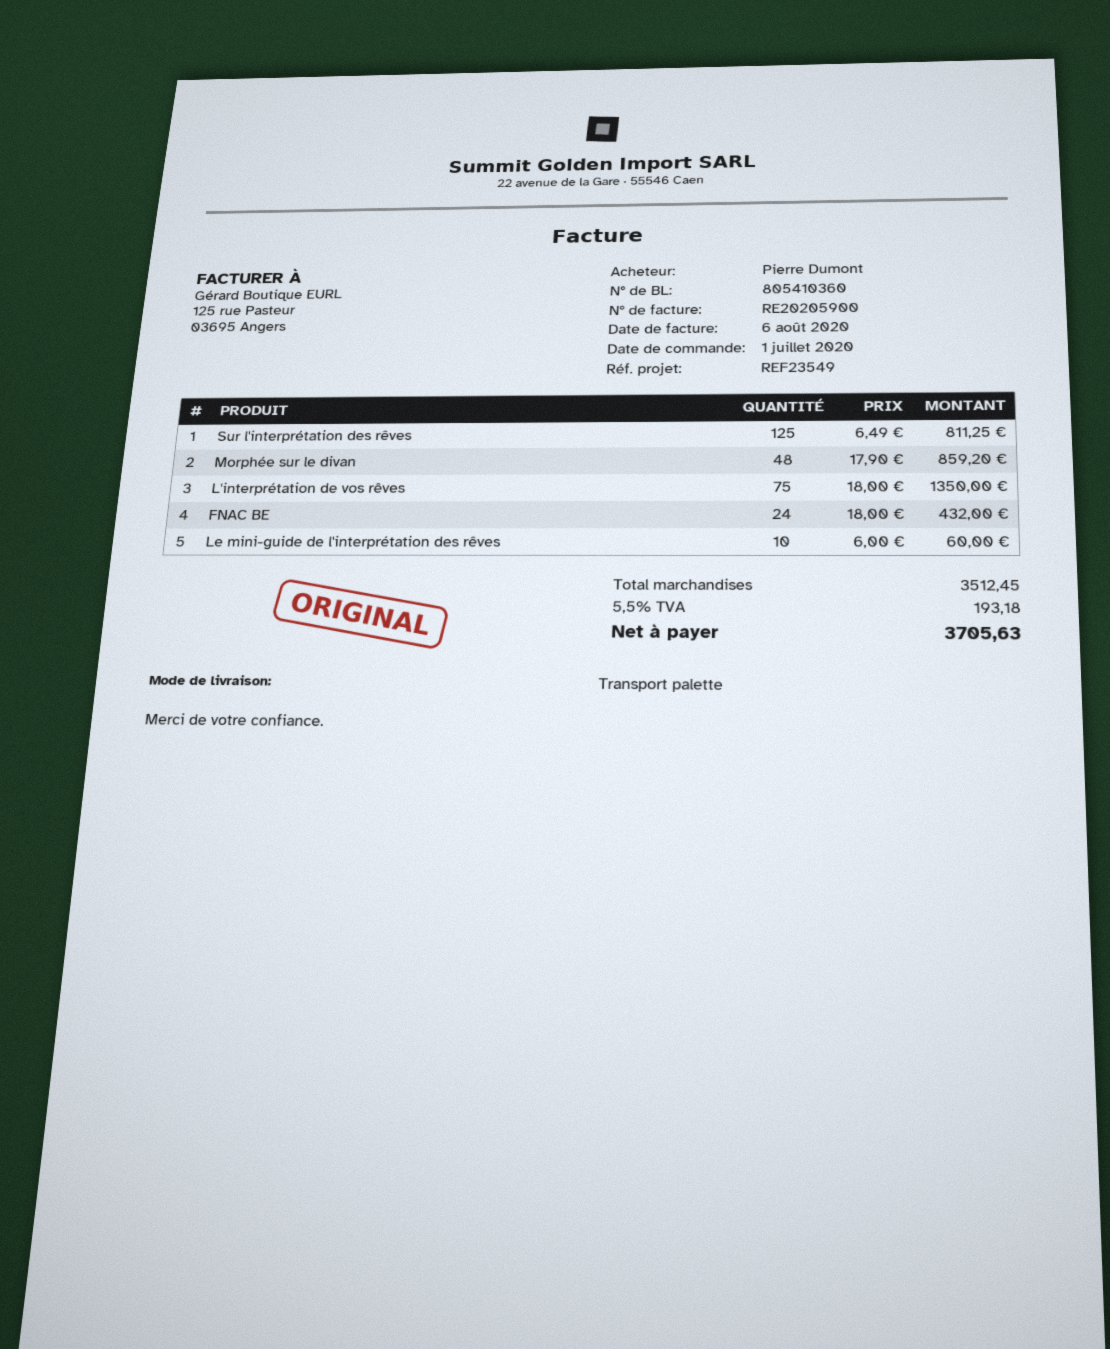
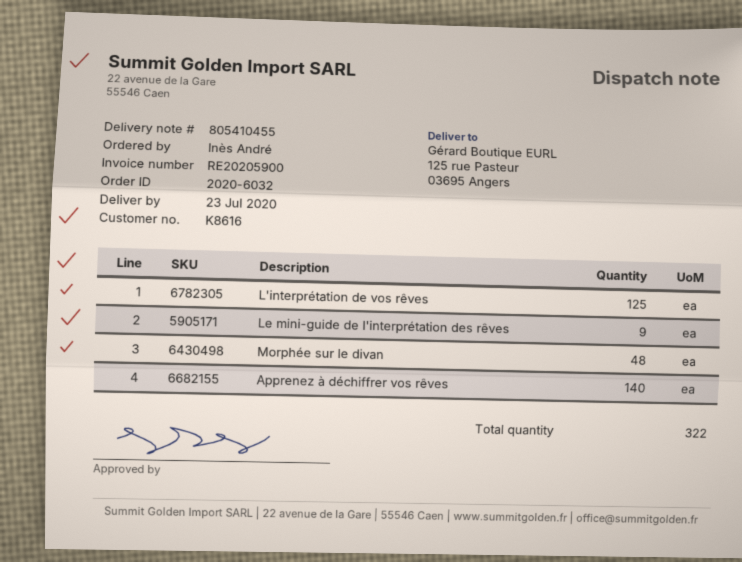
delivery note number: 805410360 -> 805410455
ordered by: Pierre Dumont -> Inès André
Sur l'interprétation des rêves: 125 -> none
L'interprétation de vos rêves: 75 -> 125
FNAC BE: 24 -> none
Le mini-guide de l'interprétation des rêves: 10 -> 9
Apprenez à déchiffrer vos rêves: none -> 140

